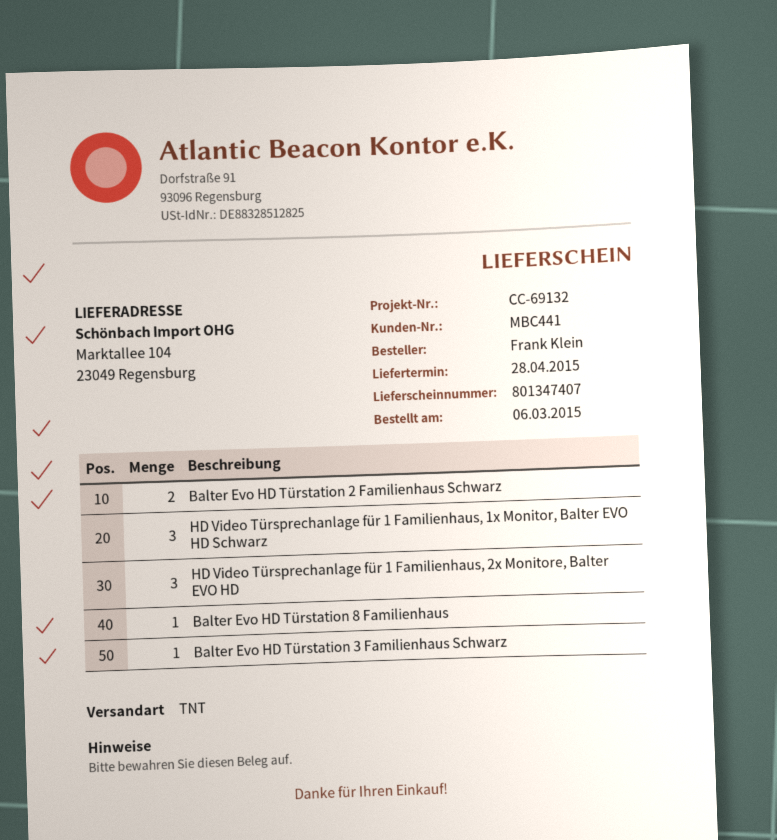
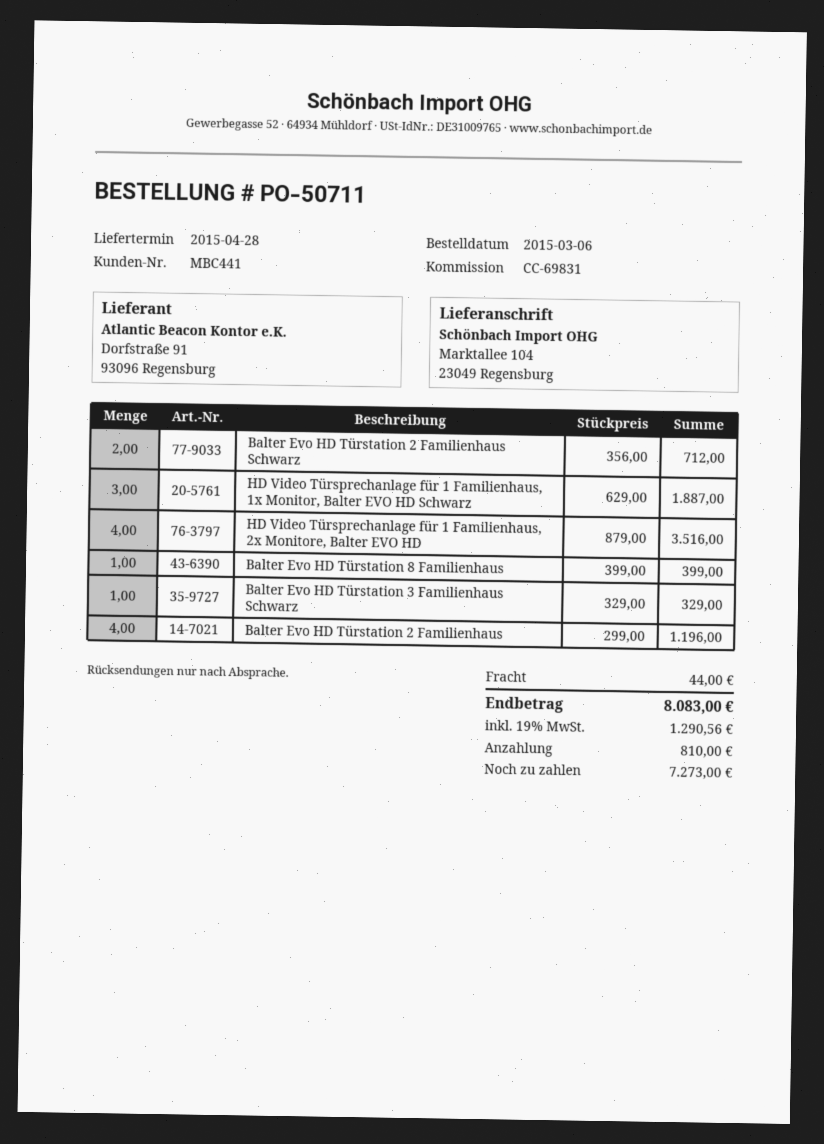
reference: CC-69132 -> CC-69831
HD Video Türsprechanlage für 1 Familienhaus, 2x Monitore, Balter EVO HD: 3 -> 4
Balter Evo HD Türstation 2 Familienhaus: none -> 4

